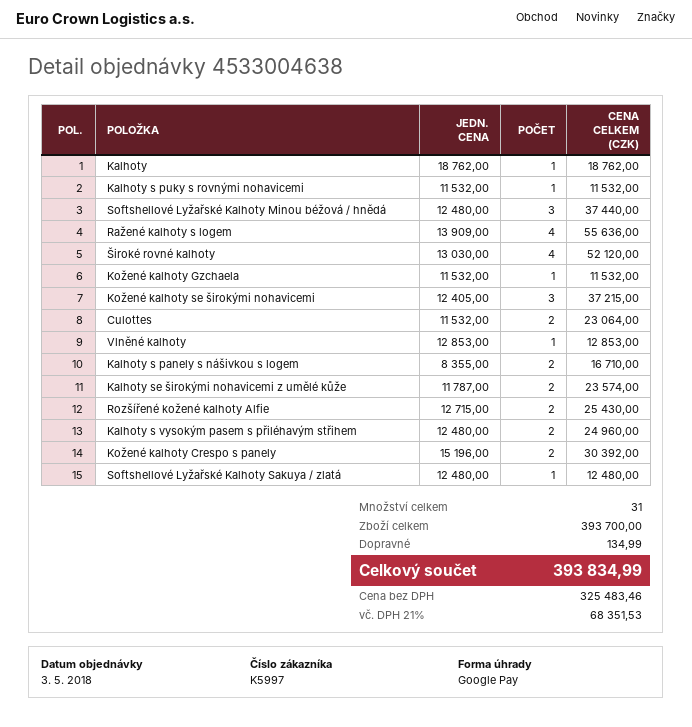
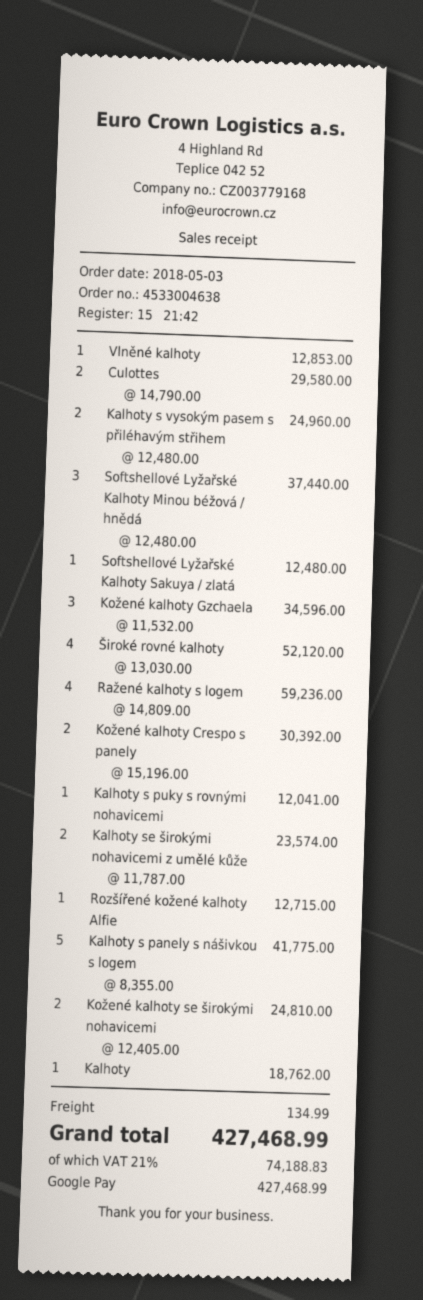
Kalhoty s puky s rovnými nohavicemi: 1 x 11532.00 = 11532.00 -> 1 x 12041.00 = 12041.00
Ražené kalhoty s logem: 4 x 13909.00 = 55636.00 -> 4 x 14809.00 = 59236.00
Kožené kalhoty Gzchaela: 1 x 11532.00 = 11532.00 -> 3 x 11532.00 = 34596.00
Kožené kalhoty se širokými nohavicemi: 3 x 12405.00 = 37215.00 -> 2 x 12405.00 = 24810.00
Culottes: 2 x 11532.00 = 23064.00 -> 2 x 14790.00 = 29580.00
Kalhoty s panely s nášivkou s logem: 2 x 8355.00 = 16710.00 -> 5 x 8355.00 = 41775.00
Rozšířené kožené kalhoty Alfie: 2 x 12715.00 = 25430.00 -> 1 x 12715.00 = 12715.00
tax: 21% = 68351.53 -> 21% = 74188.83
total: 393834.99 -> 427468.99

